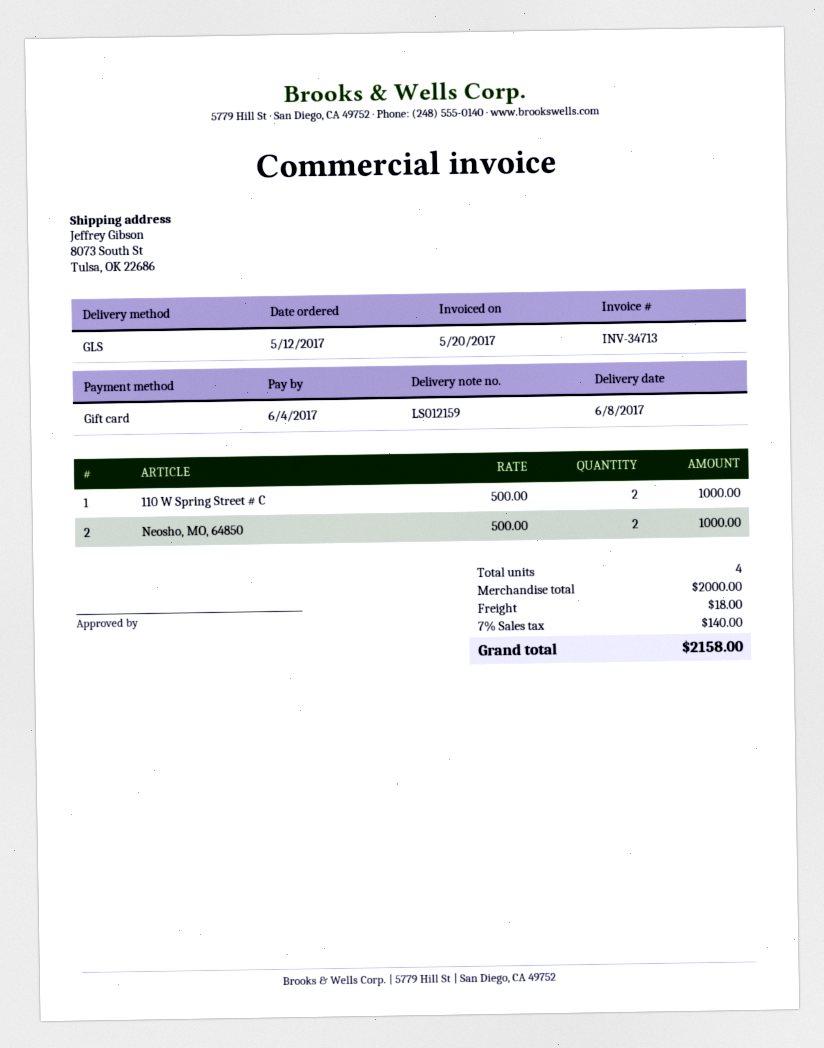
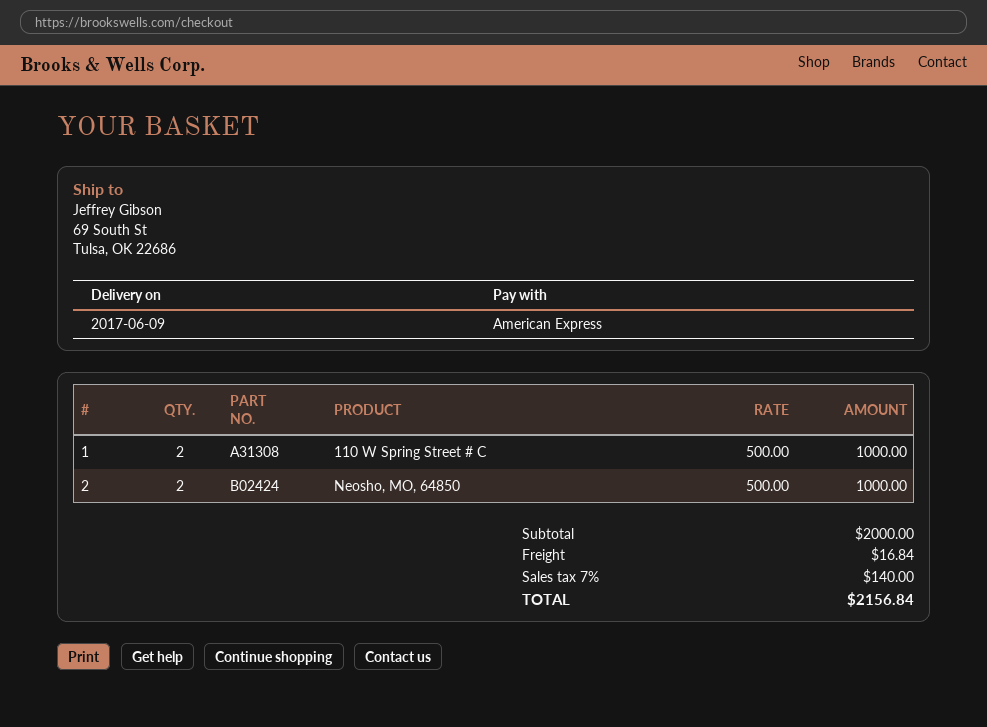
delivery date: 2017-06-08 -> 2017-06-09
payment method: gift card -> American Express
ship to: 8073 South St, Tulsa, OK 22686 -> 69 South St, Tulsa, OK 22686
shipping: 18.00 -> 16.84
total: 2158.00 -> 2156.84

